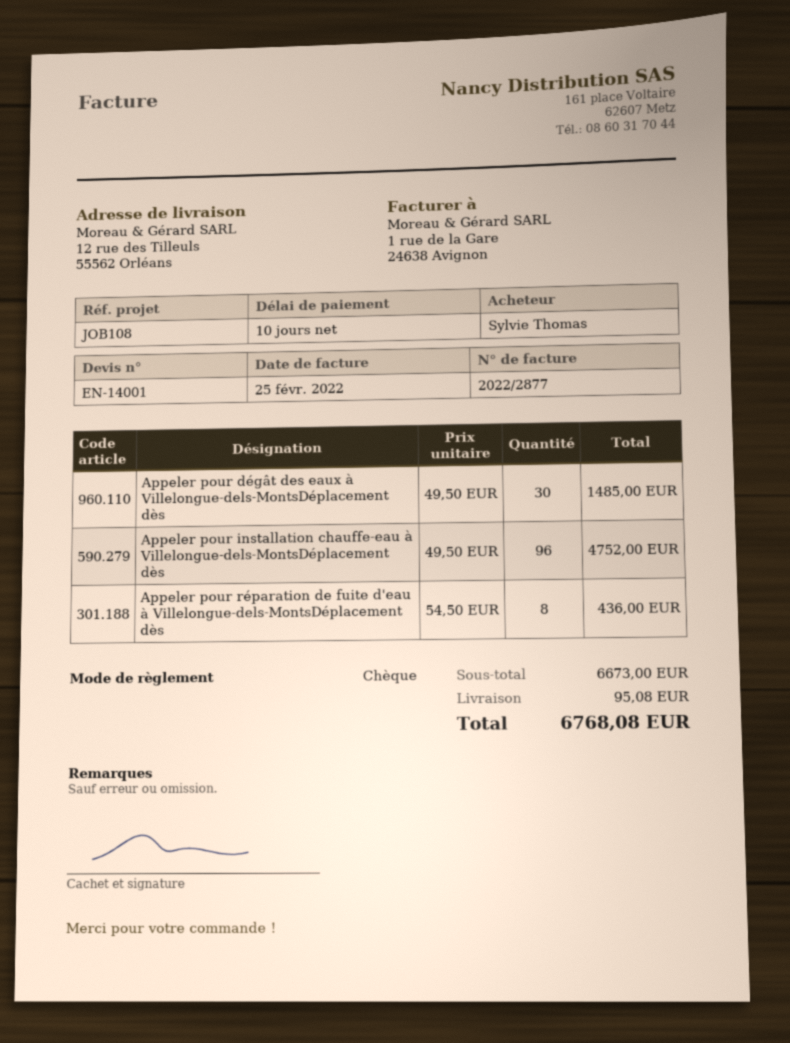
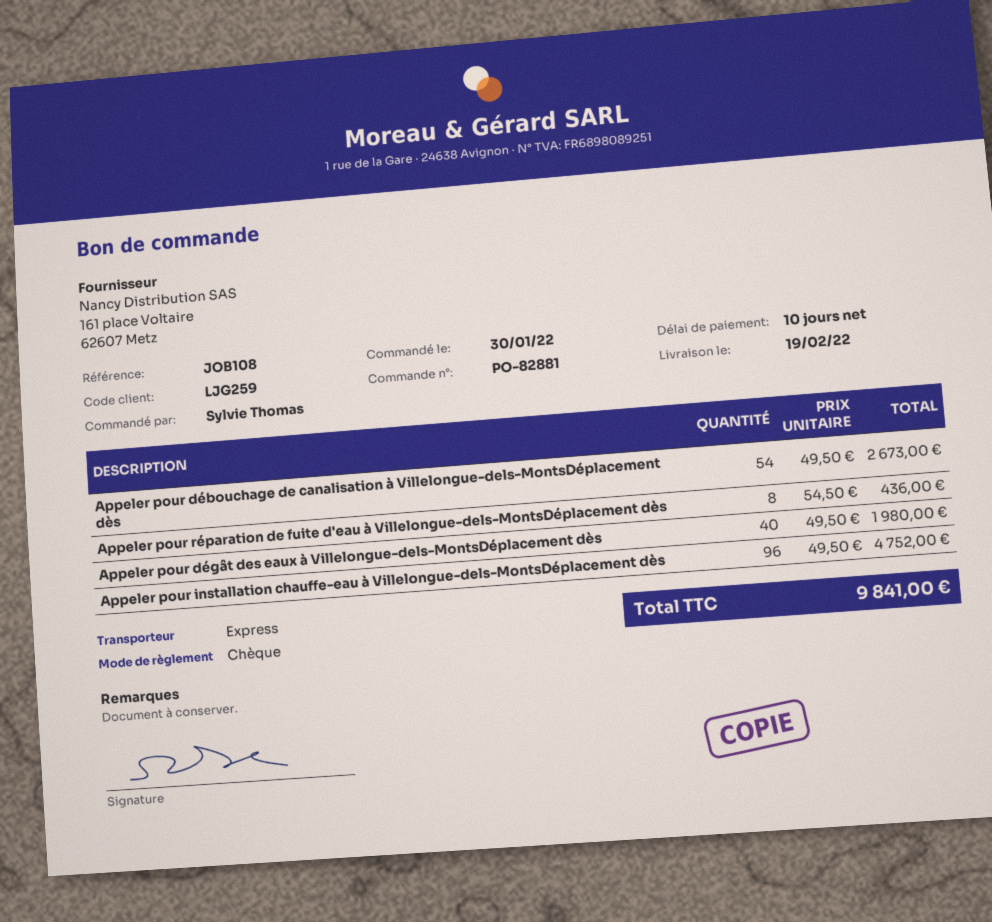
Appeler pour dégât des eaux à Villelongue-dels-MontsDéplacement dès: 30 x 49.50 = 1485.00 -> 40 x 49.50 = 1980.00
Appeler pour débouchage de canalisation à Villelongue-dels-MontsDéplacement dès: none -> 54 x 49.50 = 2673.00
shipping: 95.08 -> none
total: 6768.08 -> 9841.00

